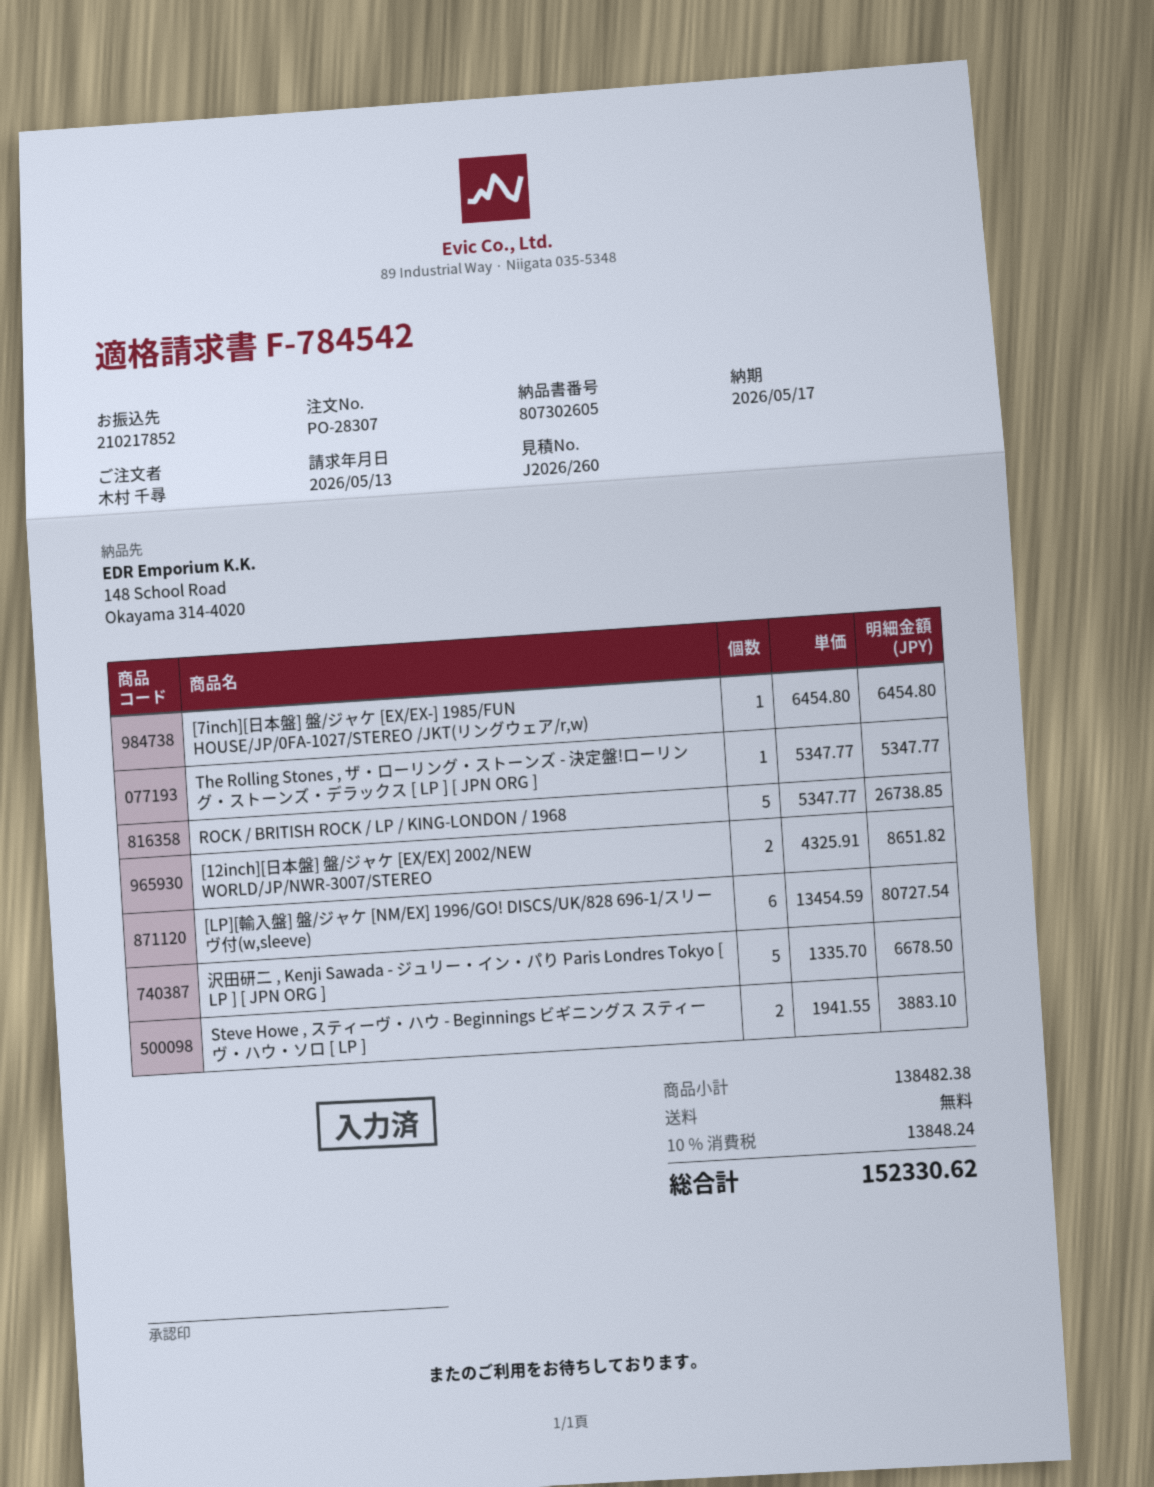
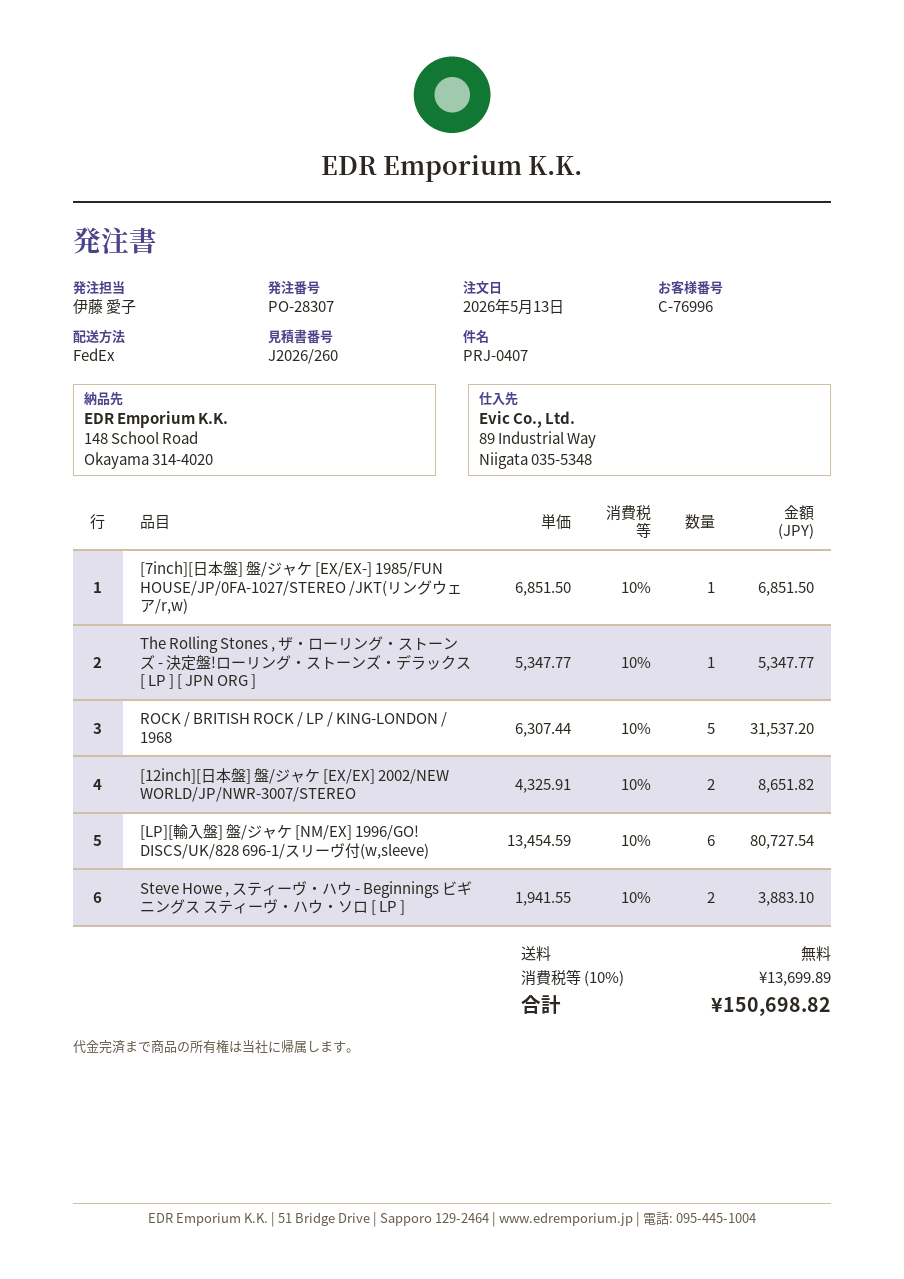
ordered by: 木村 千尋 -> 伊藤 愛子
[7inch][日本盤] 盤/ジャケ [EX/EX-] 1985/FUN HOUSE/JP/0FA-1027/STEREO /JKT(リングウェア/r,w): 1 x 6454.80 = 6454.80 -> 1 x 6851.50 = 6851.50
ROCK / BRITISH ROCK / LP / KING-LONDON / 1968: 5 x 5347.77 = 26738.85 -> 5 x 6307.44 = 31537.20
沢田研二 , Kenji Sawada - ジュリー・イン・パり Paris Londres Tokyo [ LP ] [ JPN ORG ]: 5 x 1335.70 = 6678.50 -> none
tax: 10% = 13848.24 -> 10% = 13699.89
total: 152330.62 -> 150698.82

